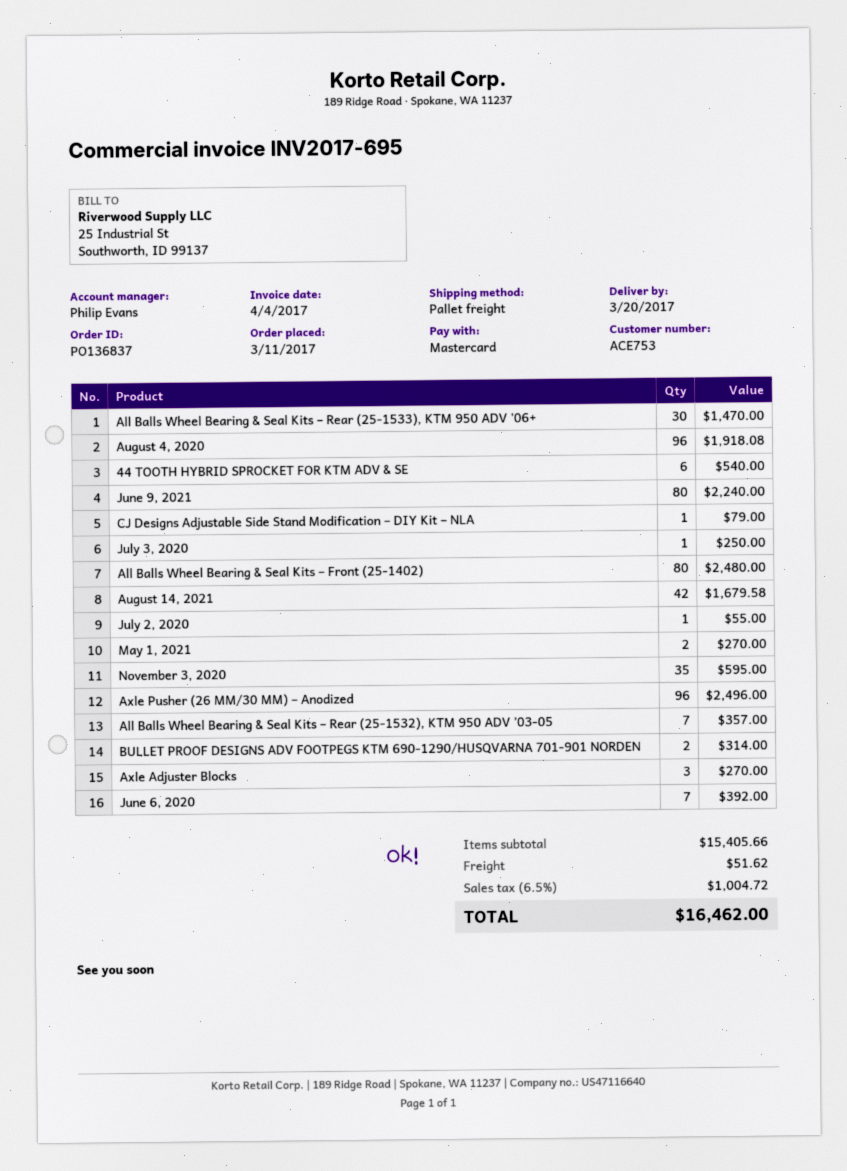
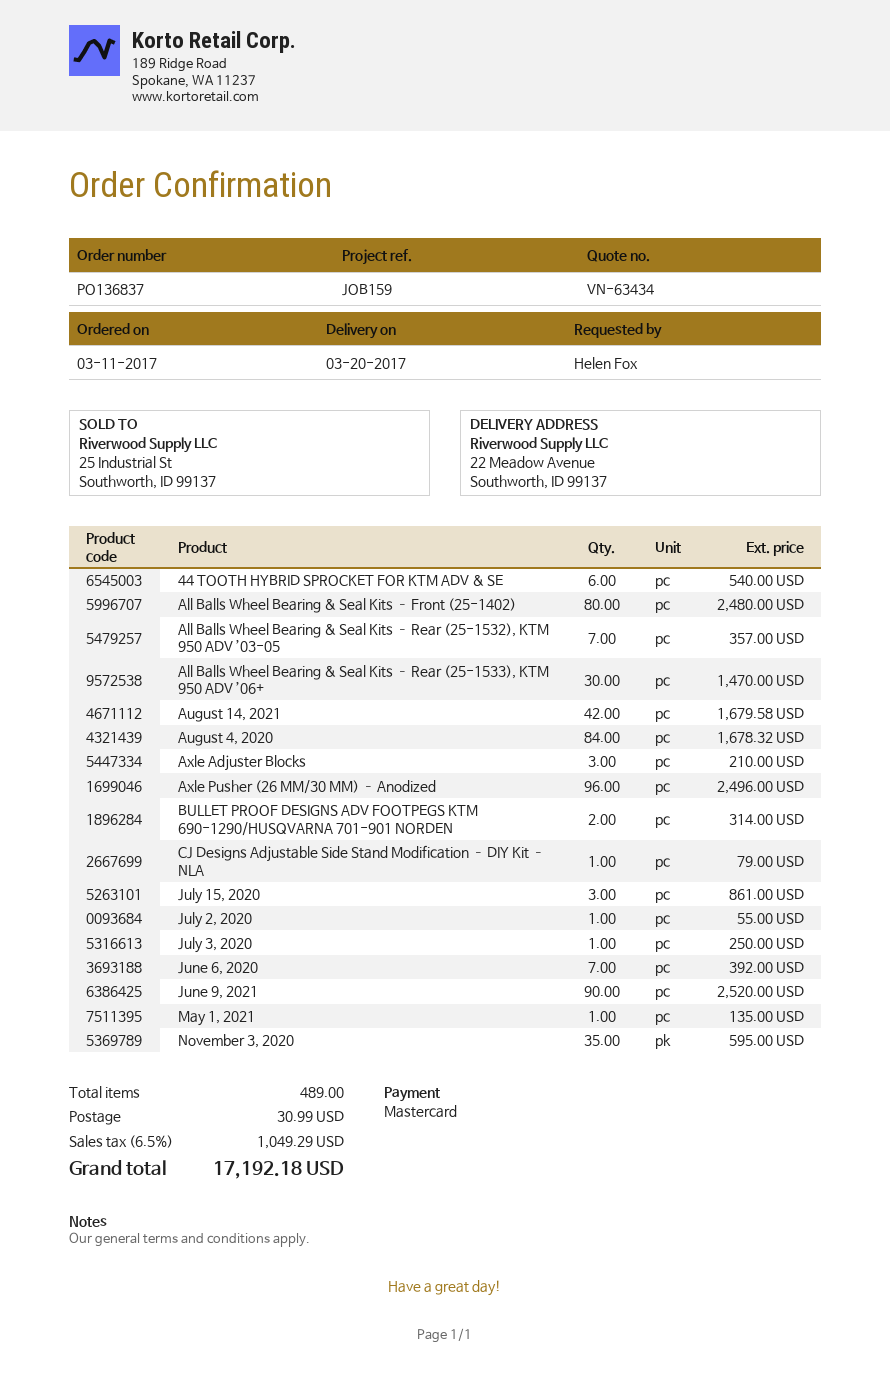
August 4, 2020: 96 for 1918.08 -> 84 for 1678.32
June 9, 2021: 80 for 2240.00 -> 90 for 2520.00
May 1, 2021: 2 for 270.00 -> 1 for 135.00
Axle Adjuster Blocks: 3 for 270.00 -> 3 for 210.00
July 15, 2020: none -> 3 for 861.00
shipping: 51.62 -> 30.99
tax: 6.5% = 1004.72 -> 6.5% = 1049.29
total: 16462.00 -> 17192.18

